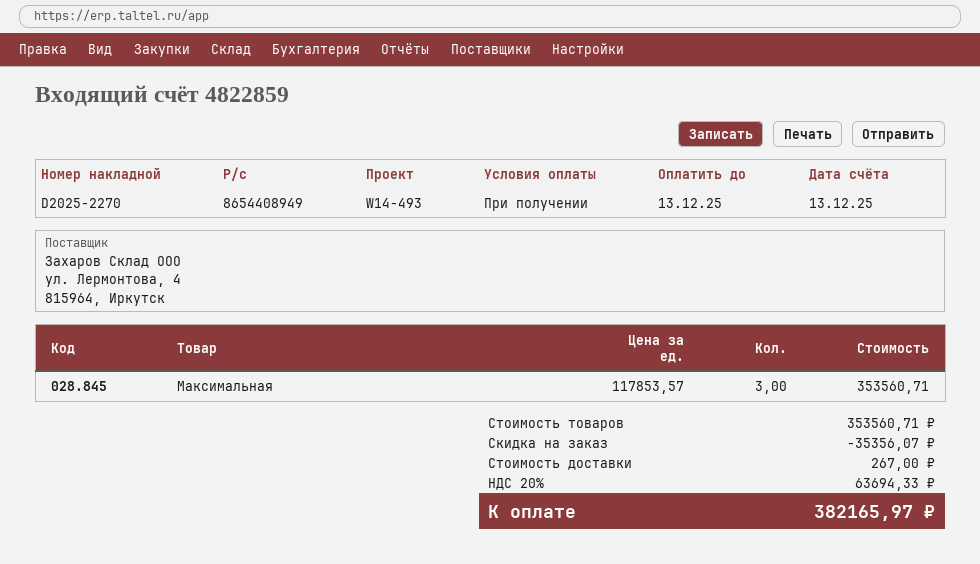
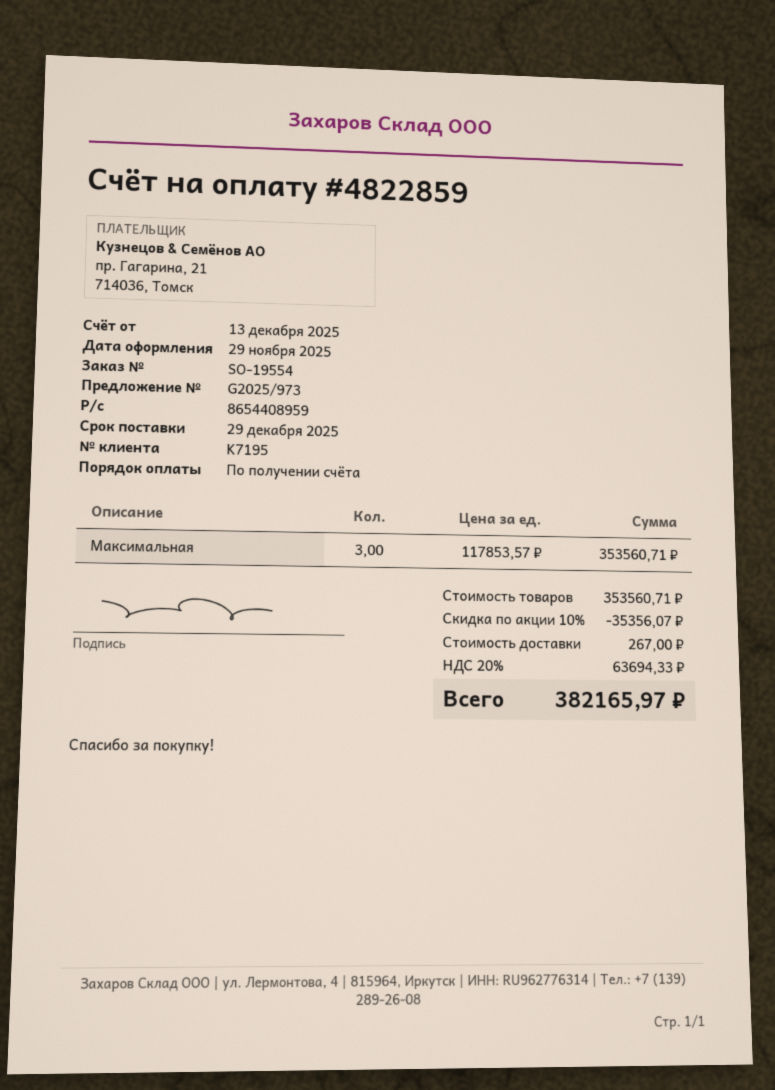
bank account: 8654408949 -> 8654408959

